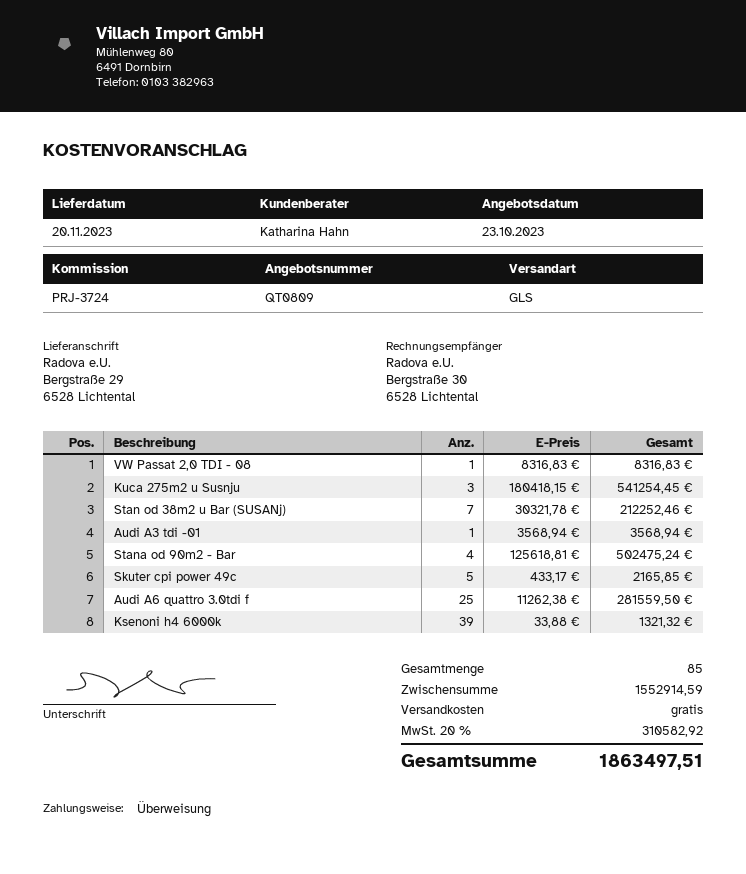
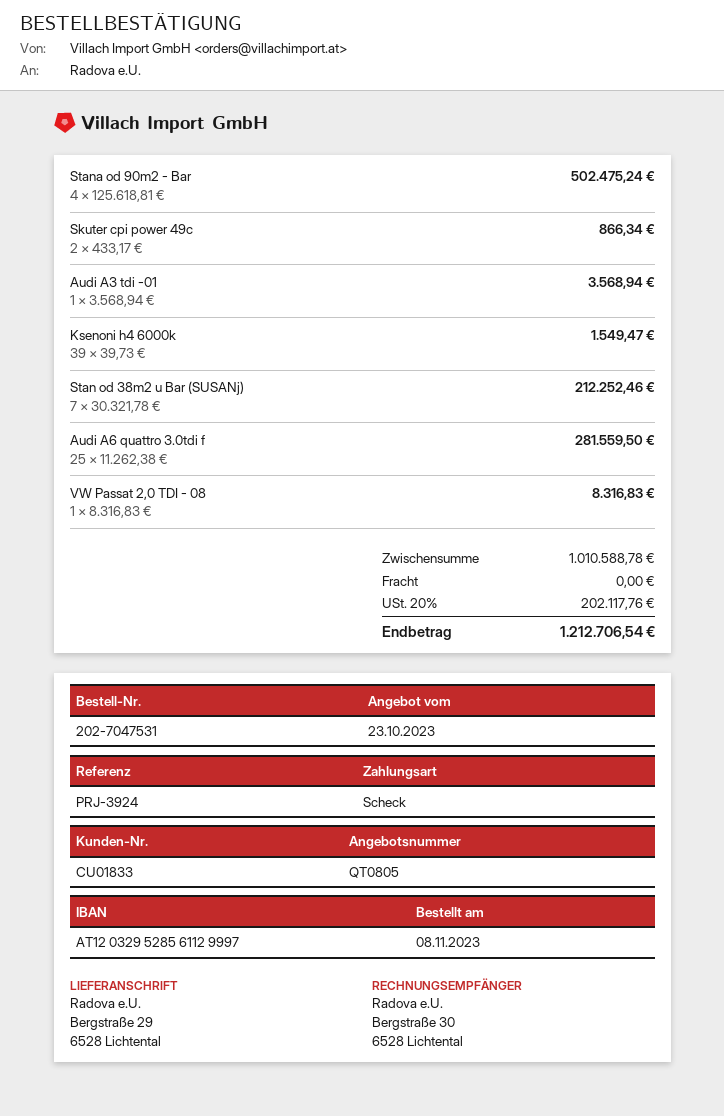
quote number: QT0809 -> QT0805
reference: PRJ-3724 -> PRJ-3924
payment method: bank transfer -> cheque
Kuca 275m2 u Susnju: 3 x 180418.15 = 541254.45 -> none
Skuter cpi power 49c: 5 x 433.17 = 2165.85 -> 2 x 433.17 = 866.34
Ksenoni h4 6000k: 39 x 33.88 = 1321.32 -> 39 x 39.73 = 1549.47
subtotal: 1552914.59 -> 1010588.78
tax: 20% = 310582.92 -> 20% = 202117.76
total: 1863497.51 -> 1212706.54

